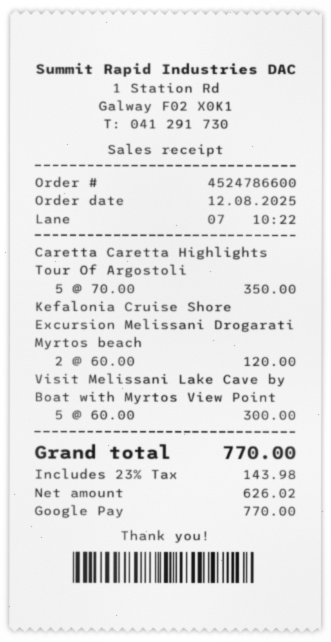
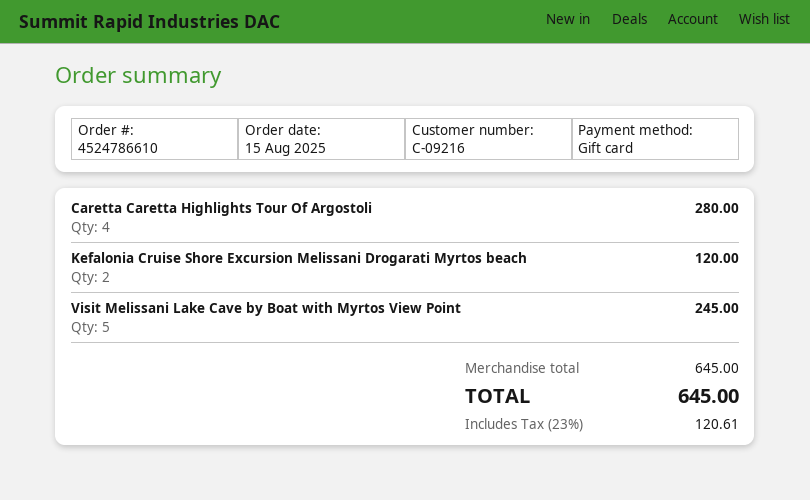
order number: 4524786600 -> 4524786610
order date: 2025-08-12 -> 2025-08-15
payment method: Google Pay -> gift card
Caretta Caretta Highlights Tour Of Argostoli: 5 for 350.00 -> 4 for 280.00
Visit Melissani Lake Cave by Boat with Myrtos View Point: 5 for 300.00 -> 5 for 245.00
tax: 23% = 143.98 -> 23% = 120.61
total: 770.00 -> 645.00

